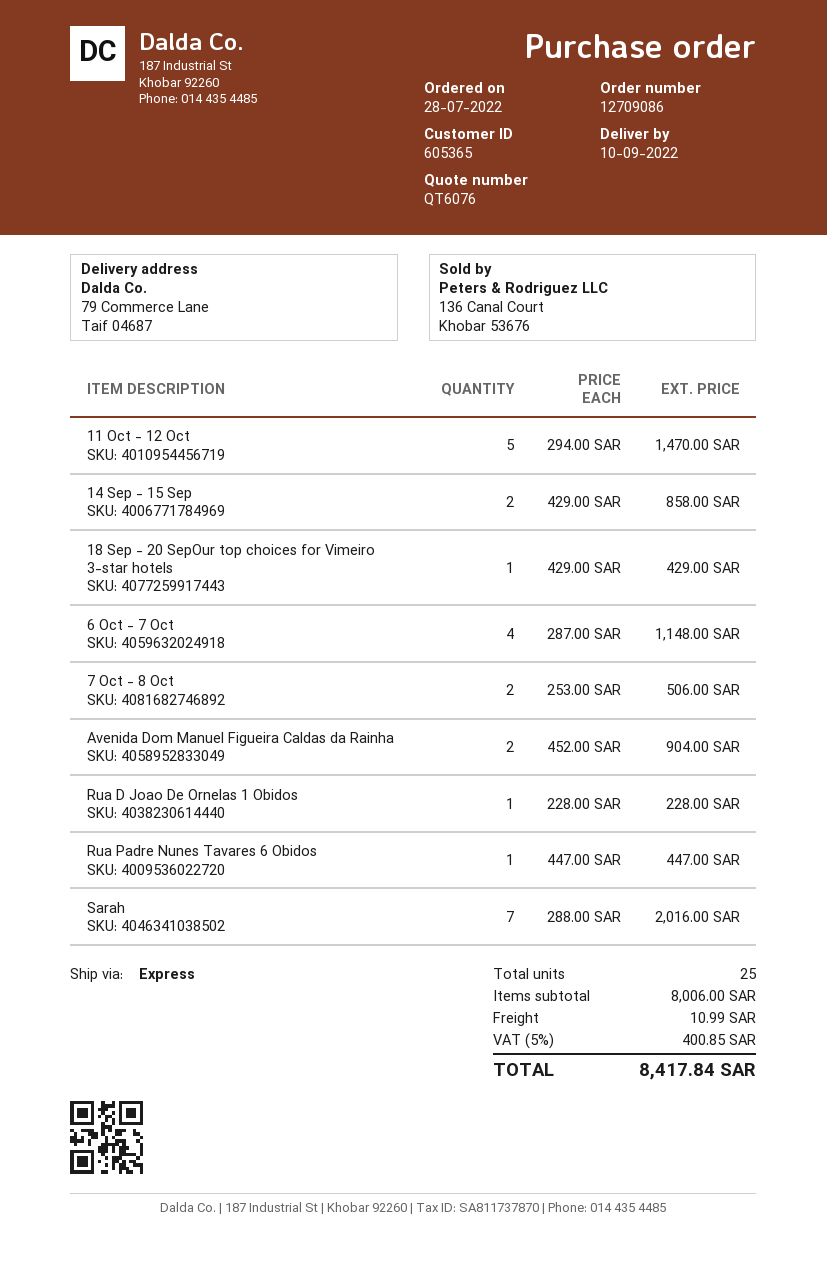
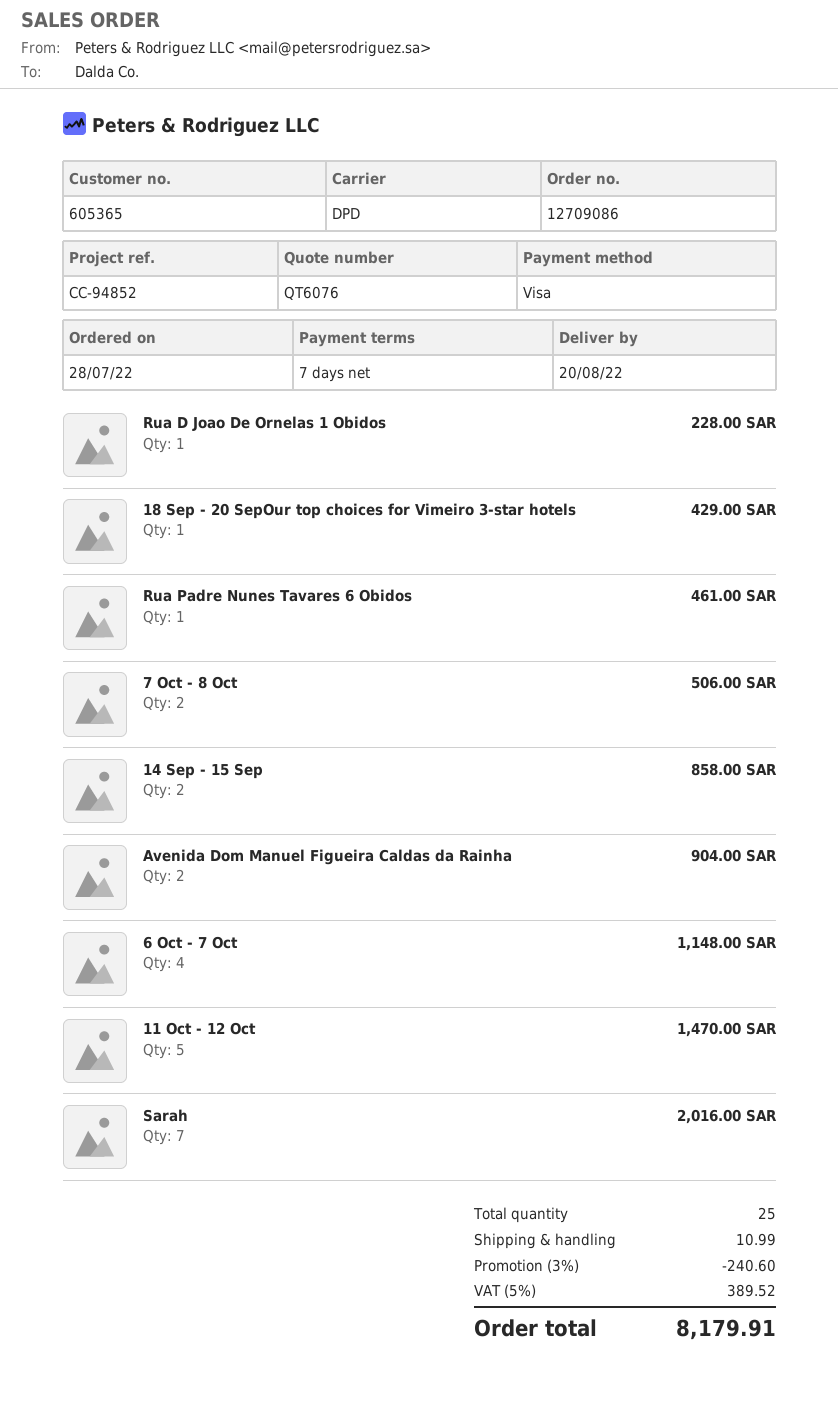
delivery date: 2022-09-10 -> 2022-08-20
shipping method: express -> DPD
Rua Padre Nunes Tavares 6 Obidos: 1 for 447.00 -> 1 for 461.00
discount: none -> 3% = 240.60
tax: 5% = 400.85 -> 5% = 389.52
total: 8417.84 -> 8179.91

